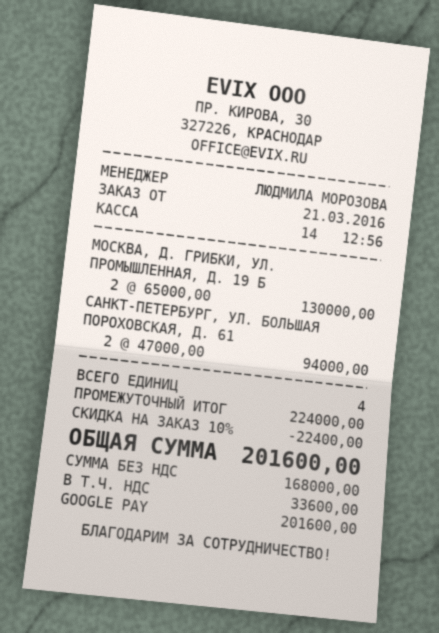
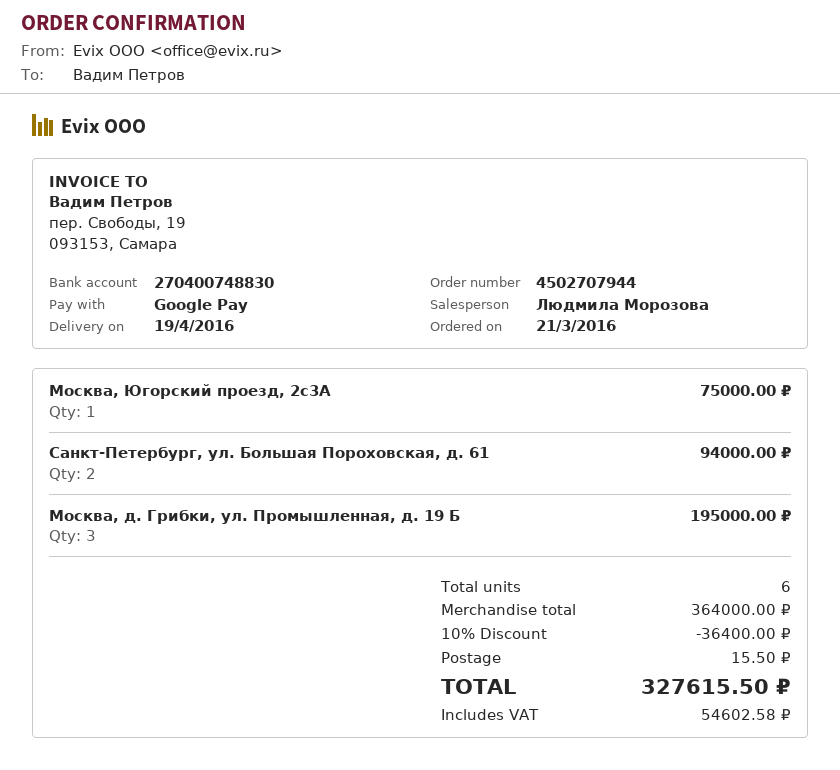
МОСКВА, Д. ГРИБКИ, УЛ. ПРОМЫШЛЕННАЯ, Д. 19 Б: 2 for 130000.00 -> 3 for 195000.00
Москва, Югорский проезд, 2с3А: none -> 1 for 75000.00
total quantity: 4 -> 6
subtotal: 224000.00 -> 364000.00
discount: 10% = 22400.00 -> 10% = 36400.00
shipping: none -> 15.50
tax: 33600.00 -> 54602.58
total: 201600.00 -> 327615.50

